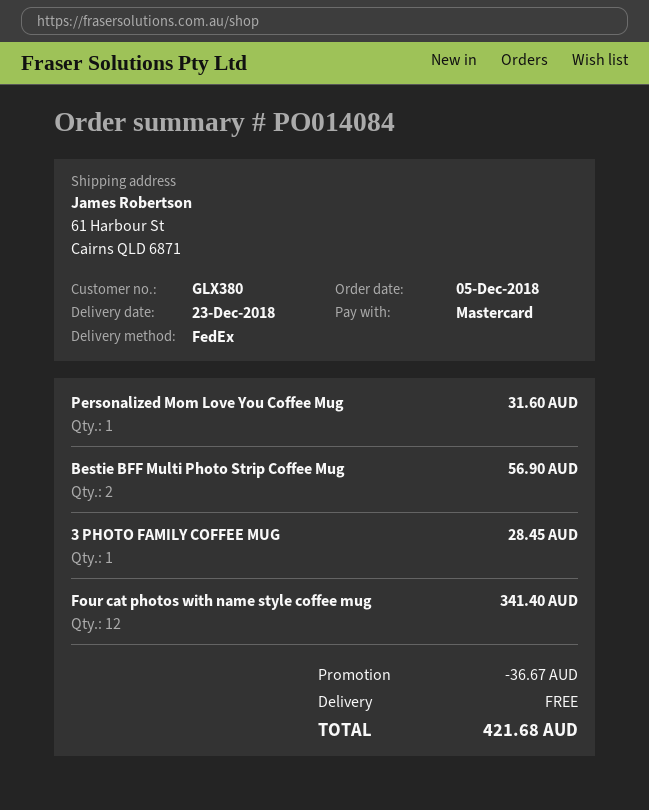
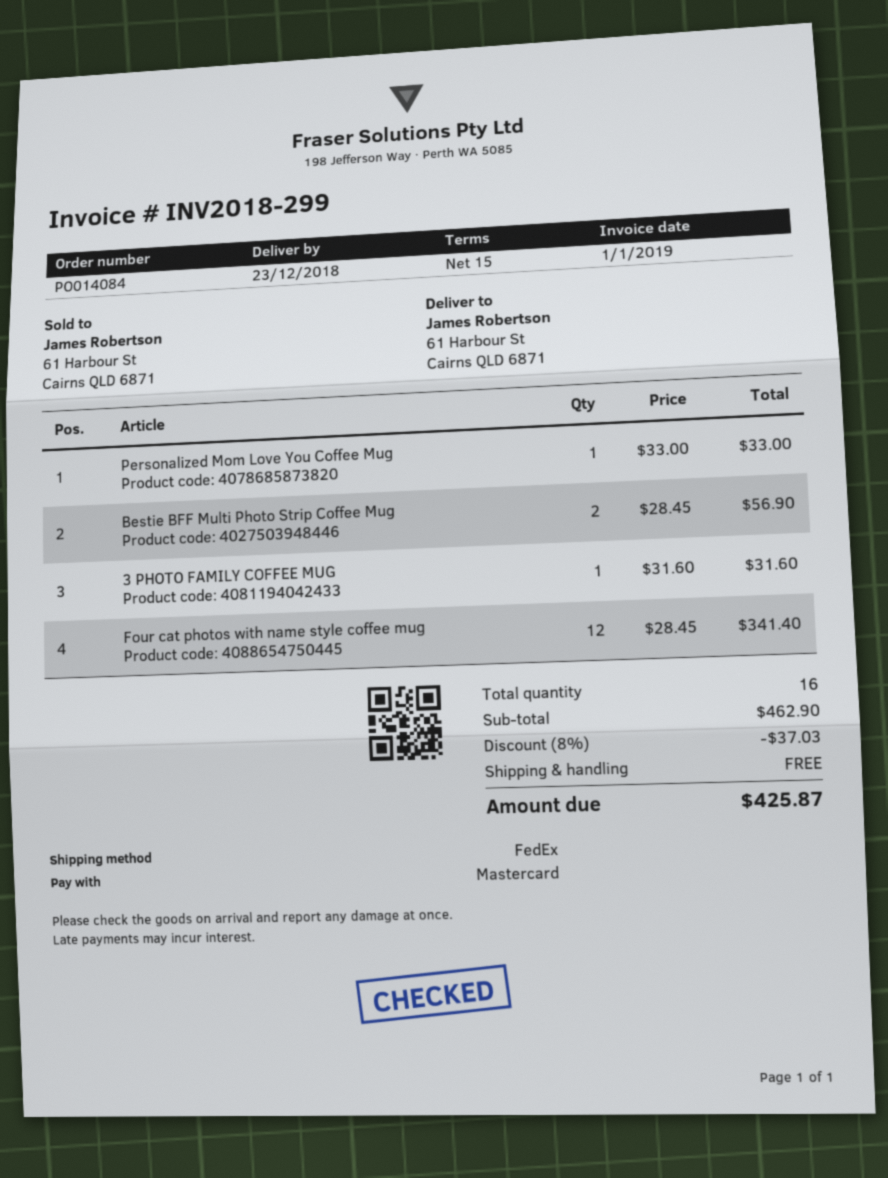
Personalized Mom Love You Coffee Mug: 1 for 31.60 -> 1 for 33.00
3 PHOTO FAMILY COFFEE MUG: 1 for 28.45 -> 1 for 31.60
discount: 36.67 -> 37.03
total: 421.68 -> 425.87

